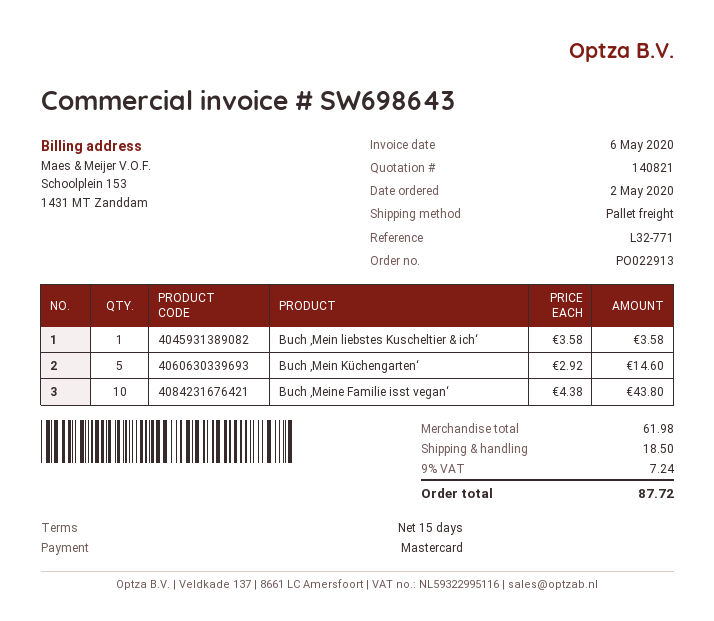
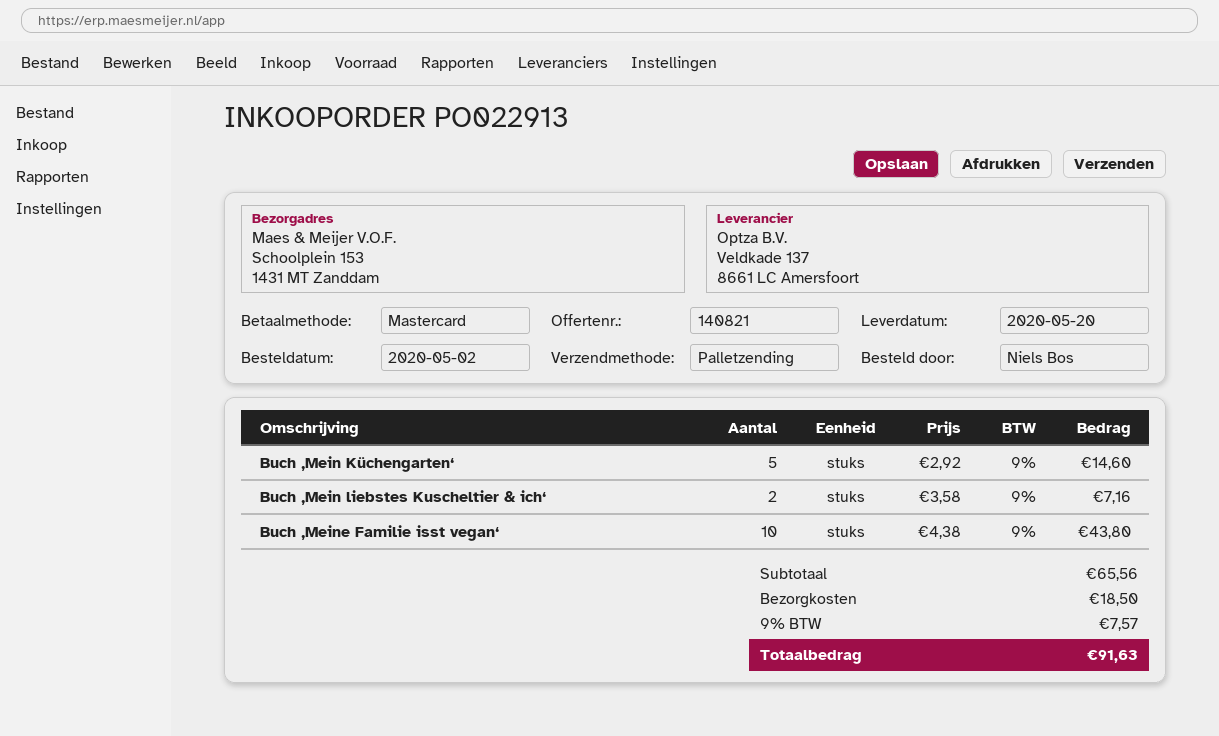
Buch ‚Mein liebstes Kuscheltier & ich‘: 1 x 3.58 = 3.58 -> 2 x 3.58 = 7.16
subtotal: 61.98 -> 65.56
tax: 9% = 7.24 -> 9% = 7.57
total: 87.72 -> 91.63

